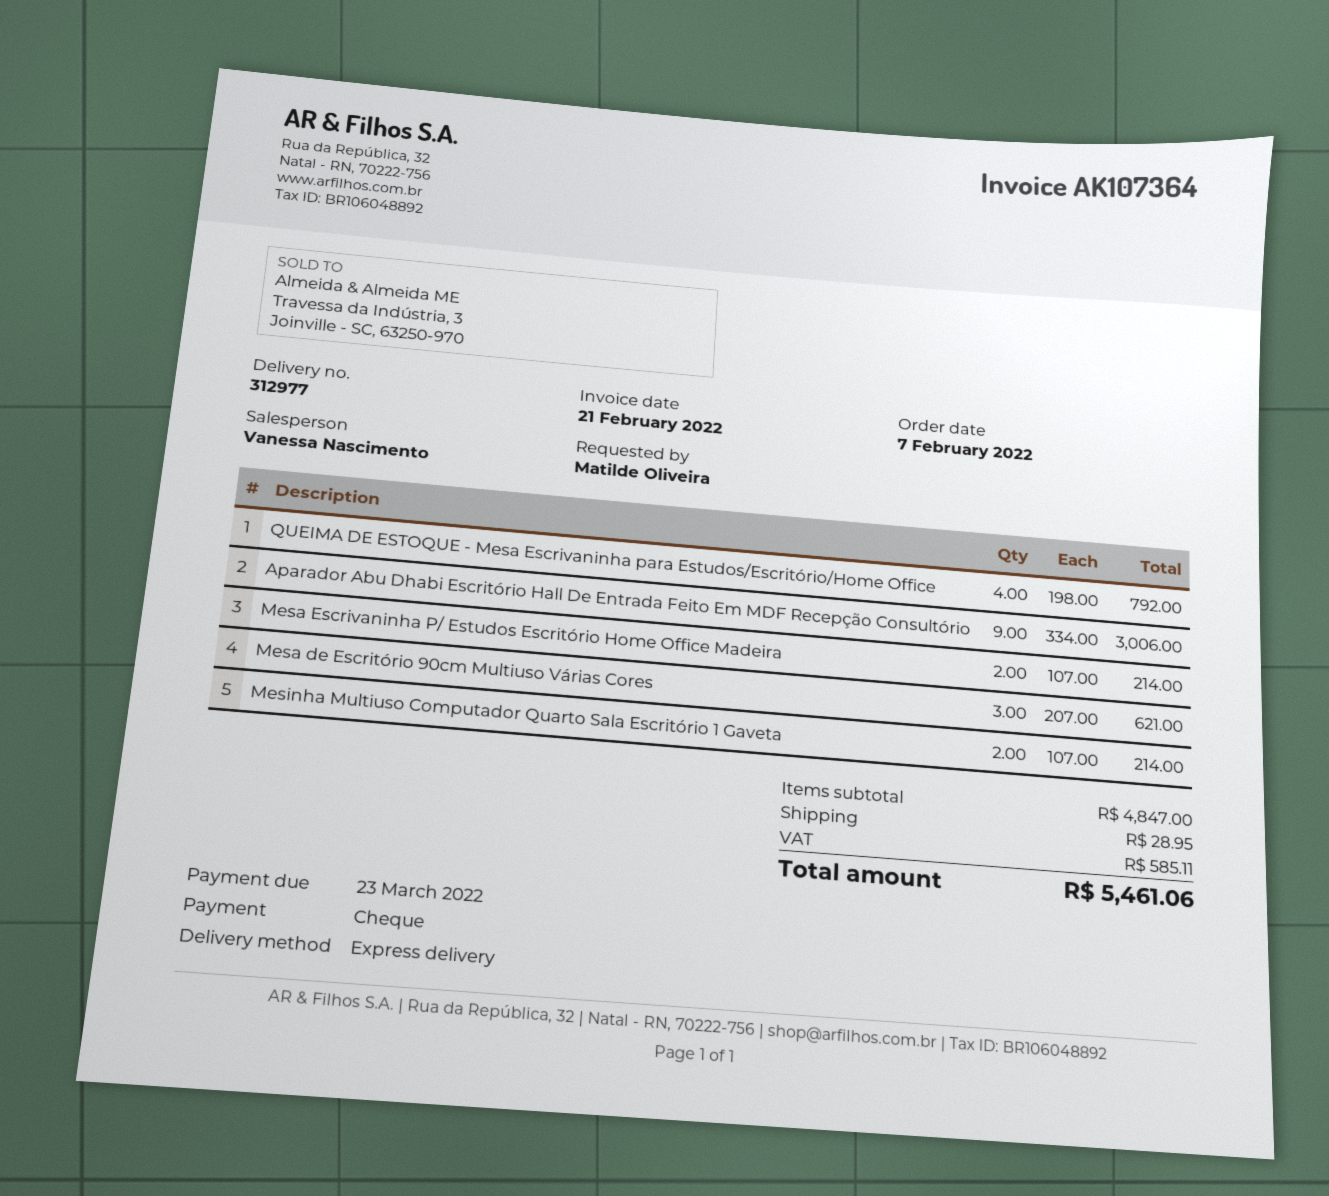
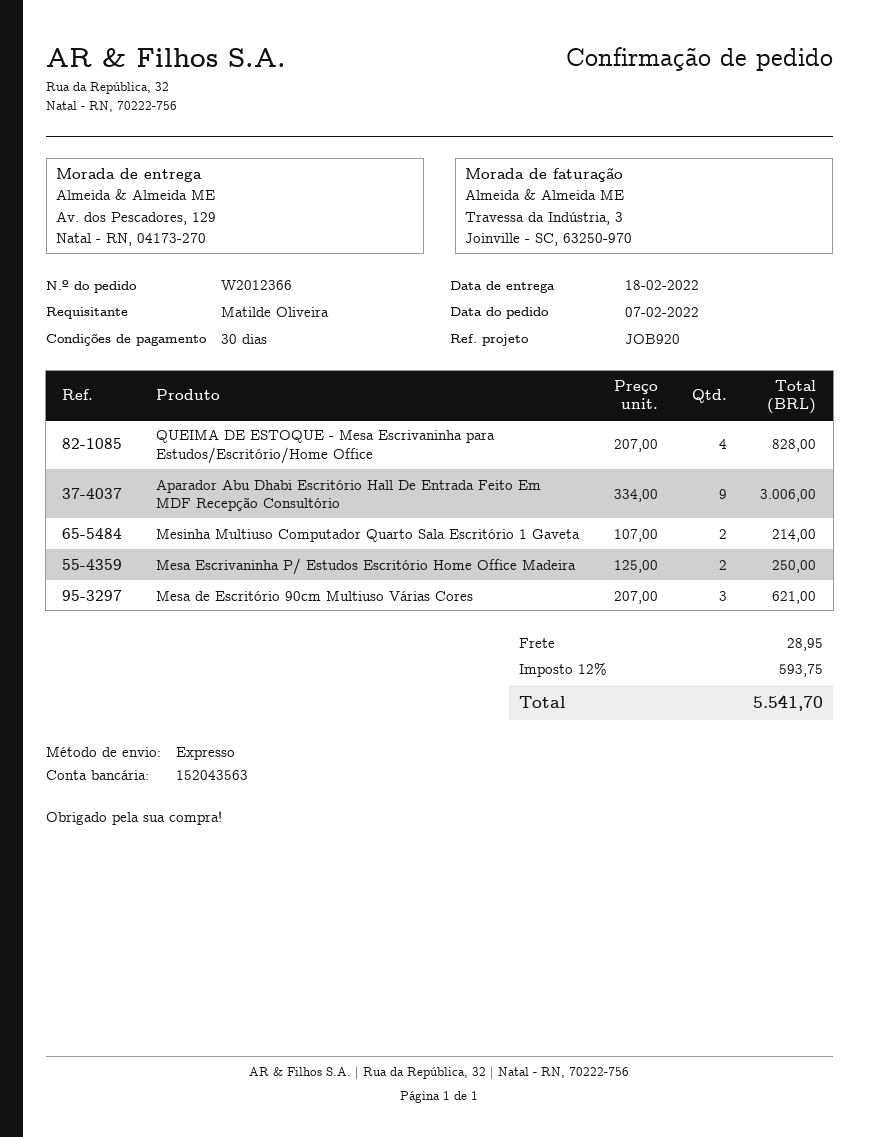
QUEIMA DE ESTOQUE - Mesa Escrivaninha para Estudos/Escritório/Home Office: 4 x 198.00 = 792.00 -> 4 x 207.00 = 828.00
Mesa Escrivaninha P/ Estudos Escritório Home Office Madeira: 2 x 107.00 = 214.00 -> 2 x 125.00 = 250.00
tax: 585.11 -> 593.75
total: 5461.06 -> 5541.70

